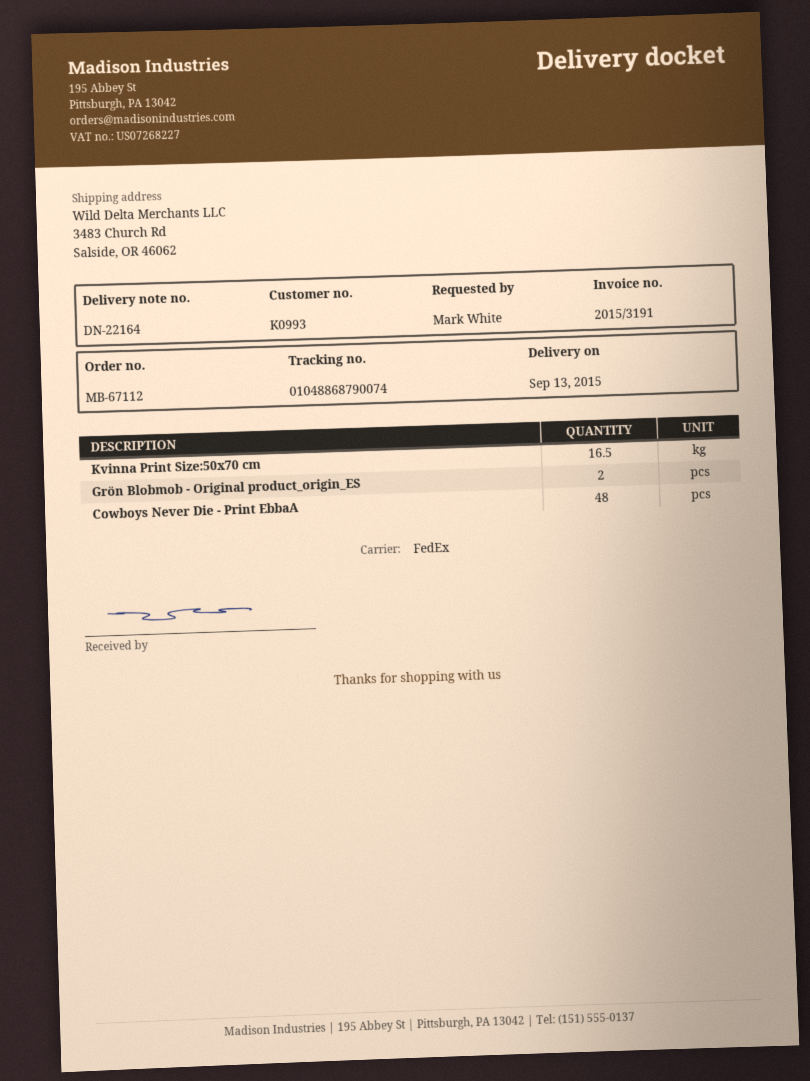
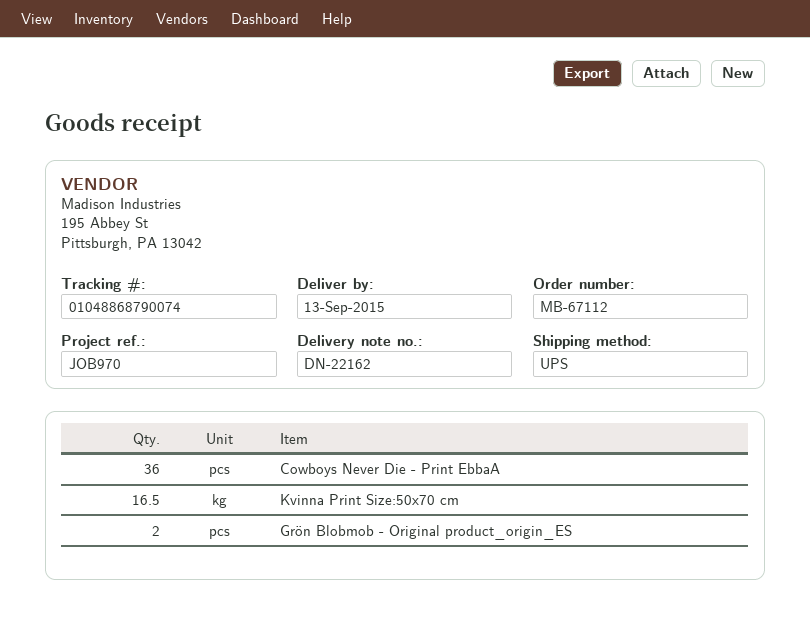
delivery note number: DN-22164 -> DN-22162
shipping method: FedEx -> UPS
Cowboys Never Die - Print EbbaA: 48 -> 36

